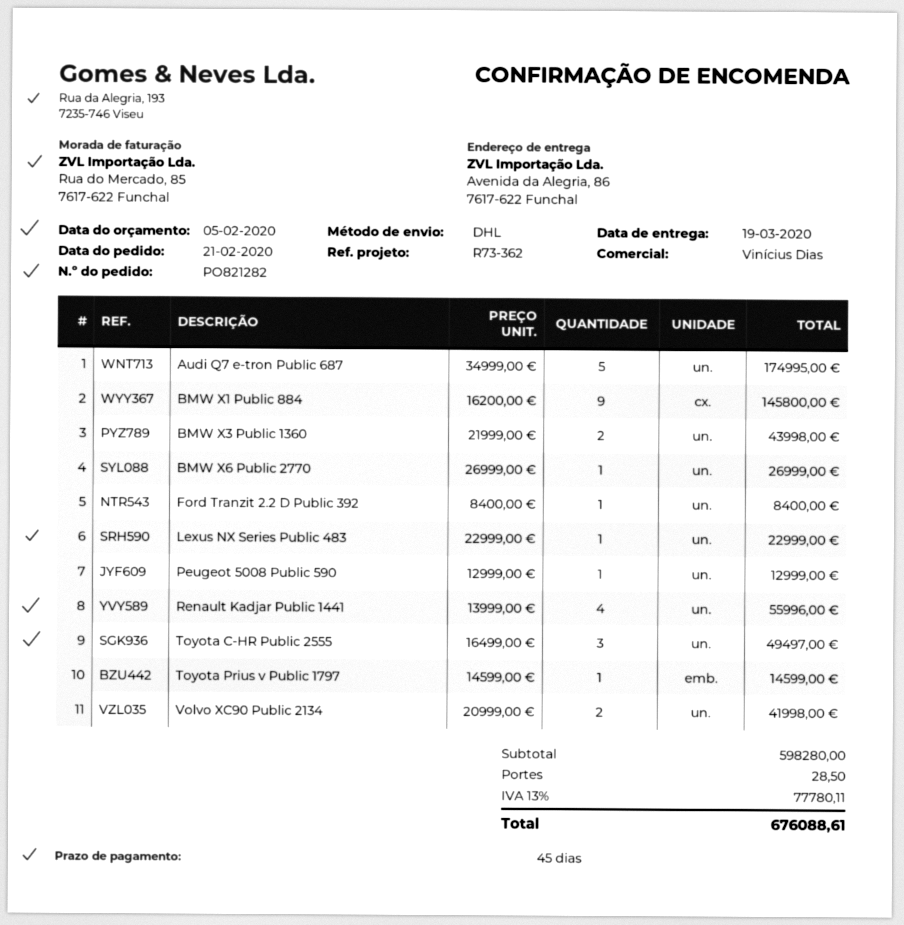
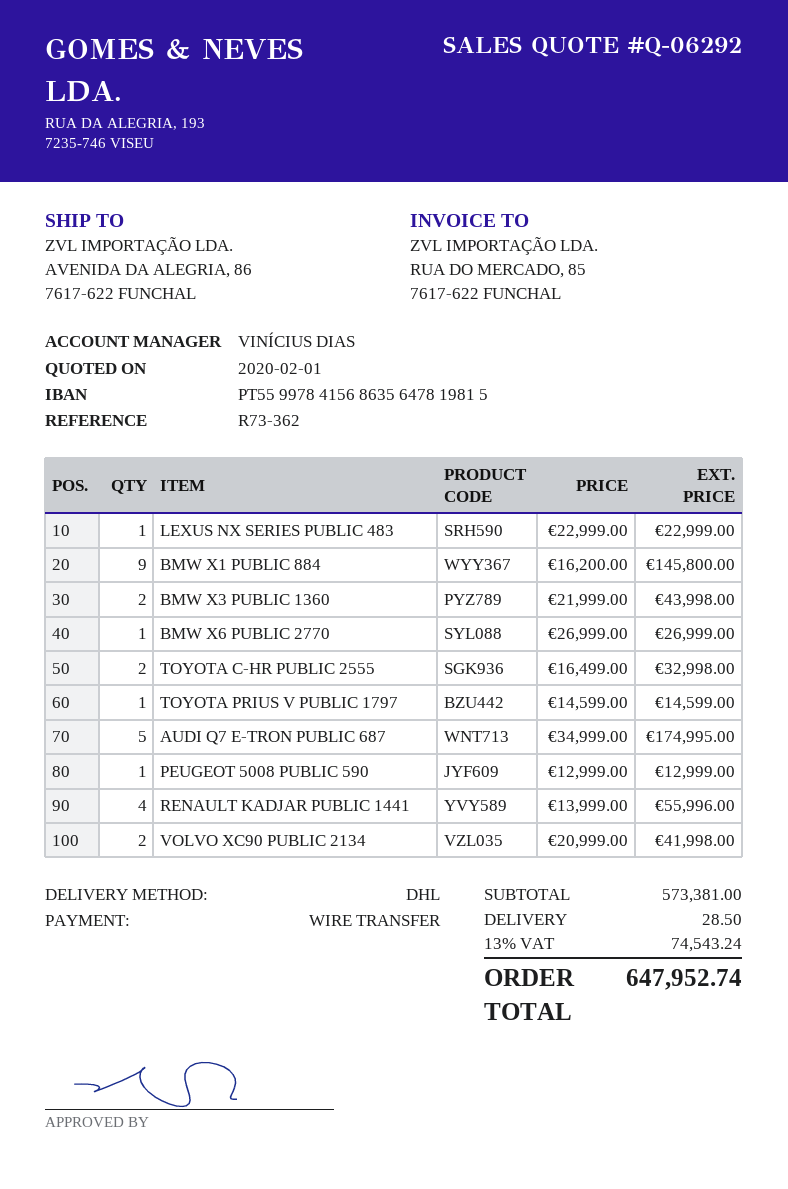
quote date: 2020-02-05 -> 2020-02-01
Ford Tranzit 2.2 D Public 392: 1 x 8400.00 = 8400.00 -> none
Toyota C-HR Public 2555: 3 x 16499.00 = 49497.00 -> 2 x 16499.00 = 32998.00
subtotal: 598280.00 -> 573381.00
tax: 13% = 77780.11 -> 13% = 74543.24
total: 676088.61 -> 647952.74

